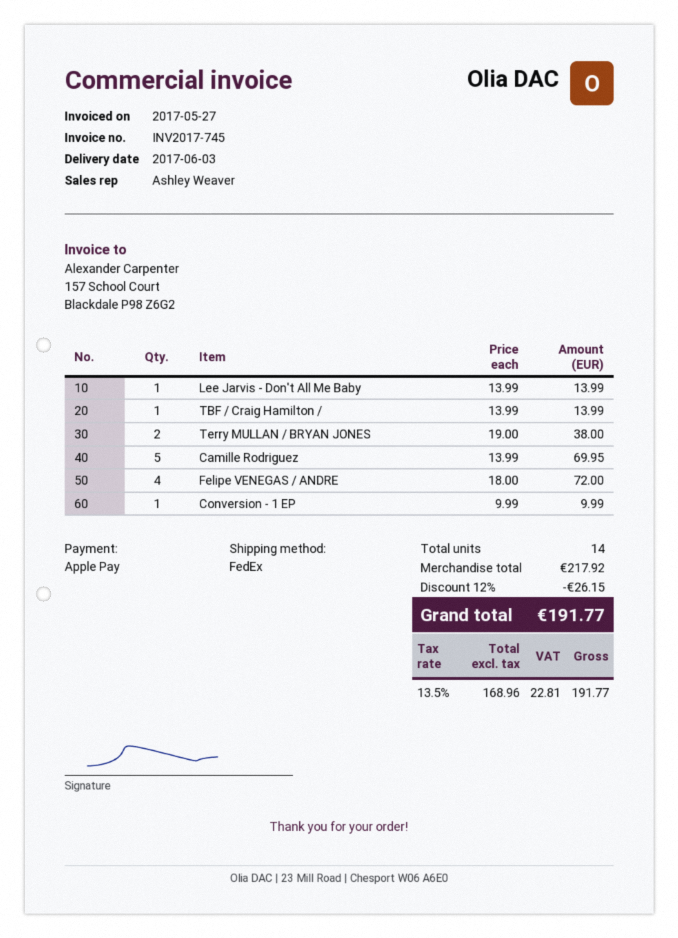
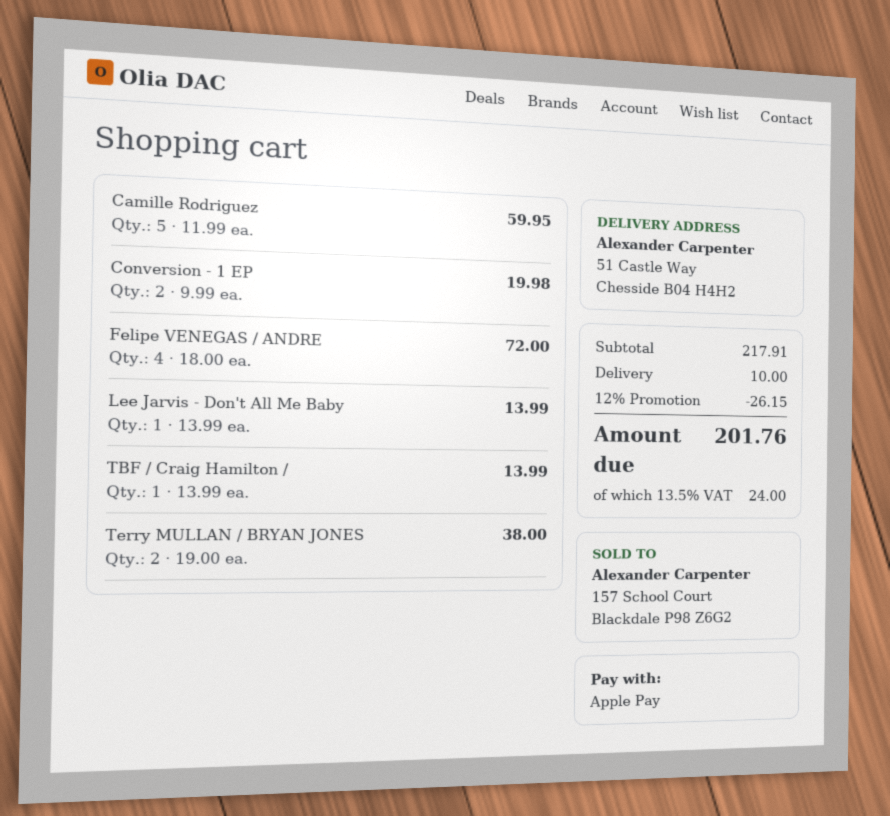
Camille Rodriguez: 5 x 13.99 = 69.95 -> 5 x 11.99 = 59.95
Conversion - 1 EP: 1 x 9.99 = 9.99 -> 2 x 9.99 = 19.98
subtotal: 217.92 -> 217.91
shipping: none -> 10.00
tax: 13.5% = 22.81 -> 13.5% = 24.00
total: 191.77 -> 201.76

